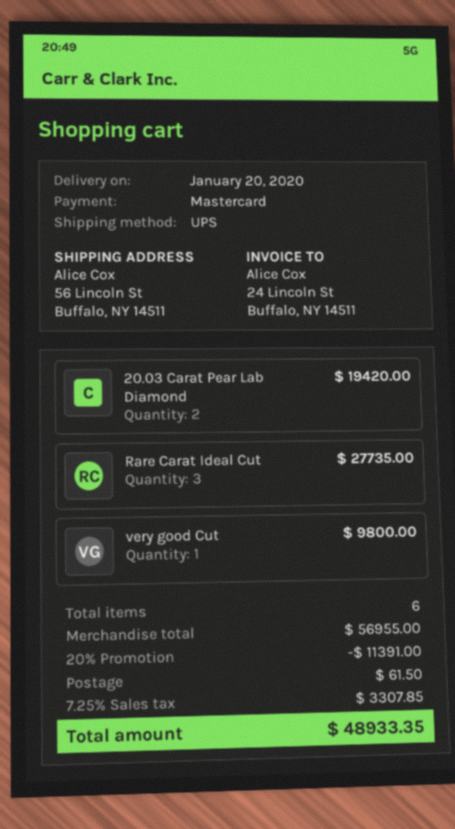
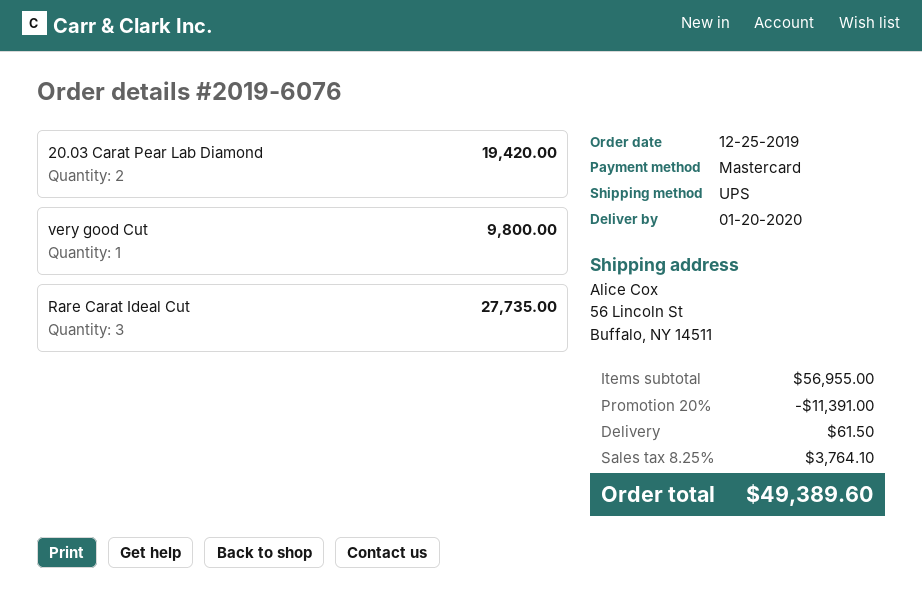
tax: 7.25% = 3307.85 -> 8.25% = 3764.10
total: 48933.35 -> 49389.60

